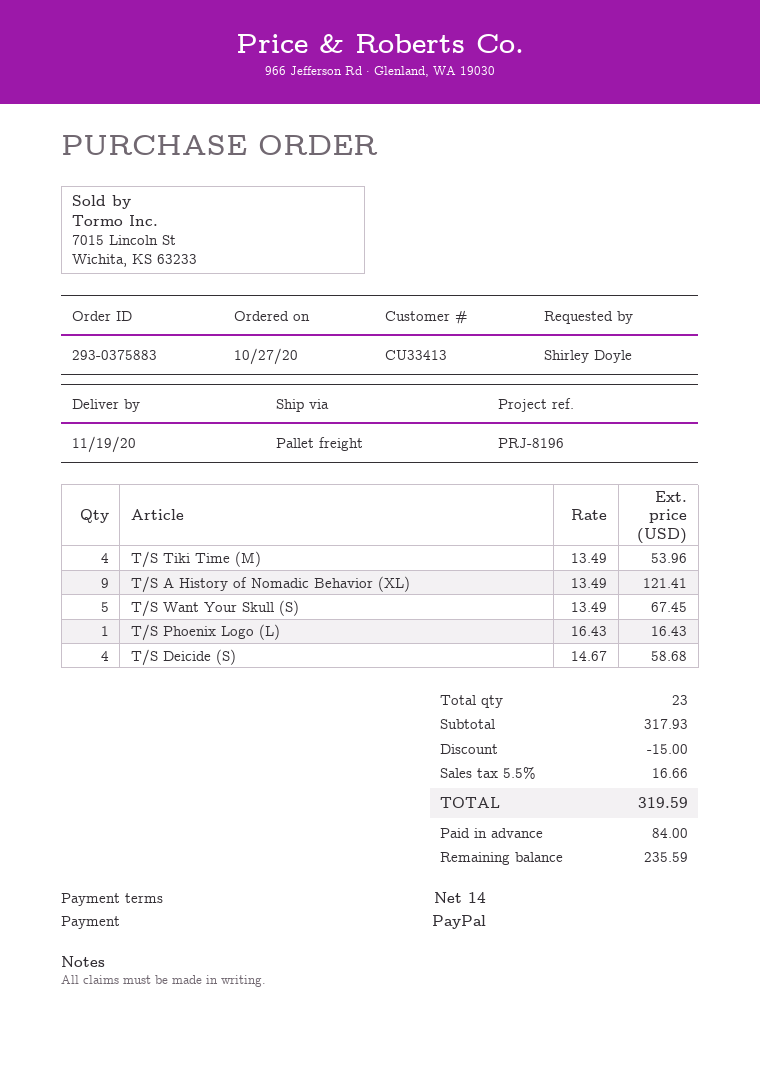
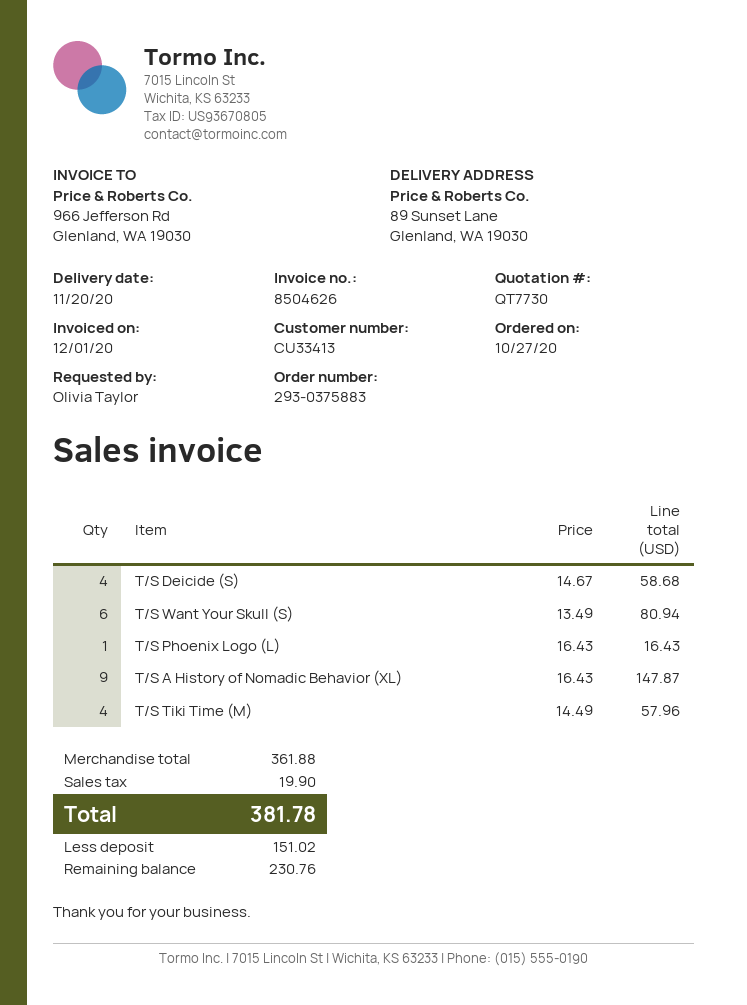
delivery date: 2020-11-19 -> 2020-11-20
ordered by: Shirley Doyle -> Olivia Taylor
T/S Tiki Time (M): 4 x 13.49 = 53.96 -> 4 x 14.49 = 57.96
T/S A History of Nomadic Behavior (XL): 9 x 13.49 = 121.41 -> 9 x 16.43 = 147.87
T/S Want Your Skull (S): 5 x 13.49 = 67.45 -> 6 x 13.49 = 80.94
subtotal: 317.93 -> 361.88
discount: 15.00 -> none
tax: 16.66 -> 19.90
total: 319.59 -> 381.78
deposit: 84.00 -> 151.02
balance: 235.59 -> 230.76

